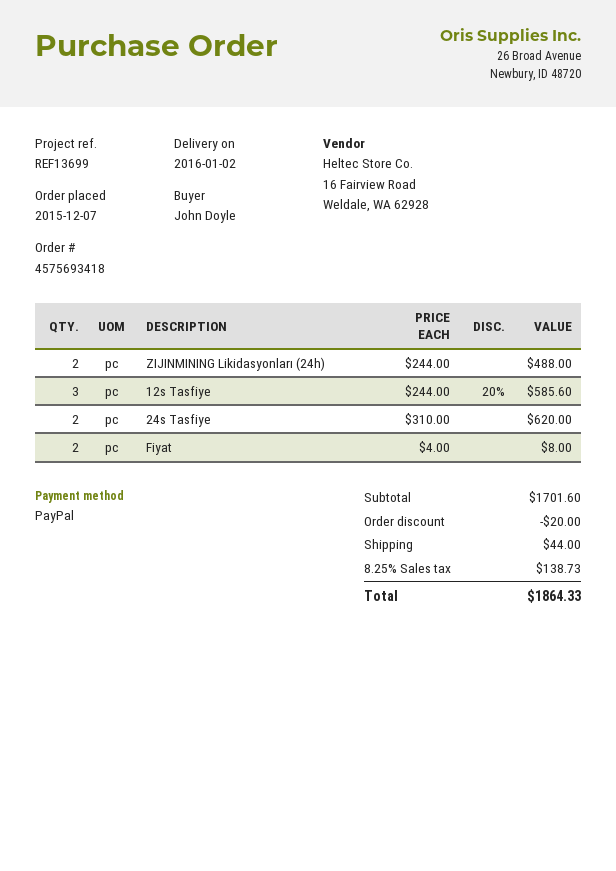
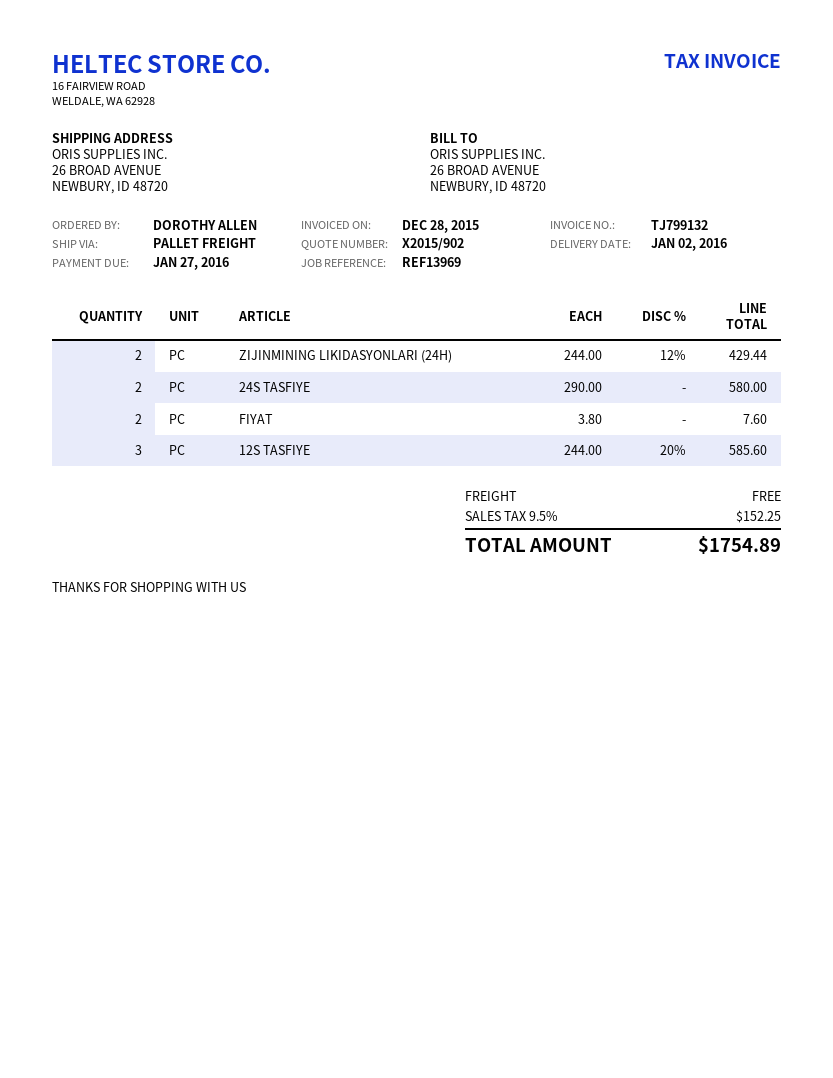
reference: REF13699 -> REF13969
ordered by: John Doyle -> DOROTHY ALLEN
ZIJINMINING Likidasyonları (24h): 2 x 244.00 = 488.00 -> 2 x 244.00 - 12% = 429.44
24s Tasfiye: 2 x 310.00 = 620.00 -> 2 x 290.00 = 580.00
Fiyat: 2 x 4.00 = 8.00 -> 2 x 3.80 = 7.60
discount: 20.00 -> none
shipping: 44.00 -> 0.00
tax: 8.25% = 138.73 -> 9.5% = 152.25
total: 1864.33 -> 1754.89

